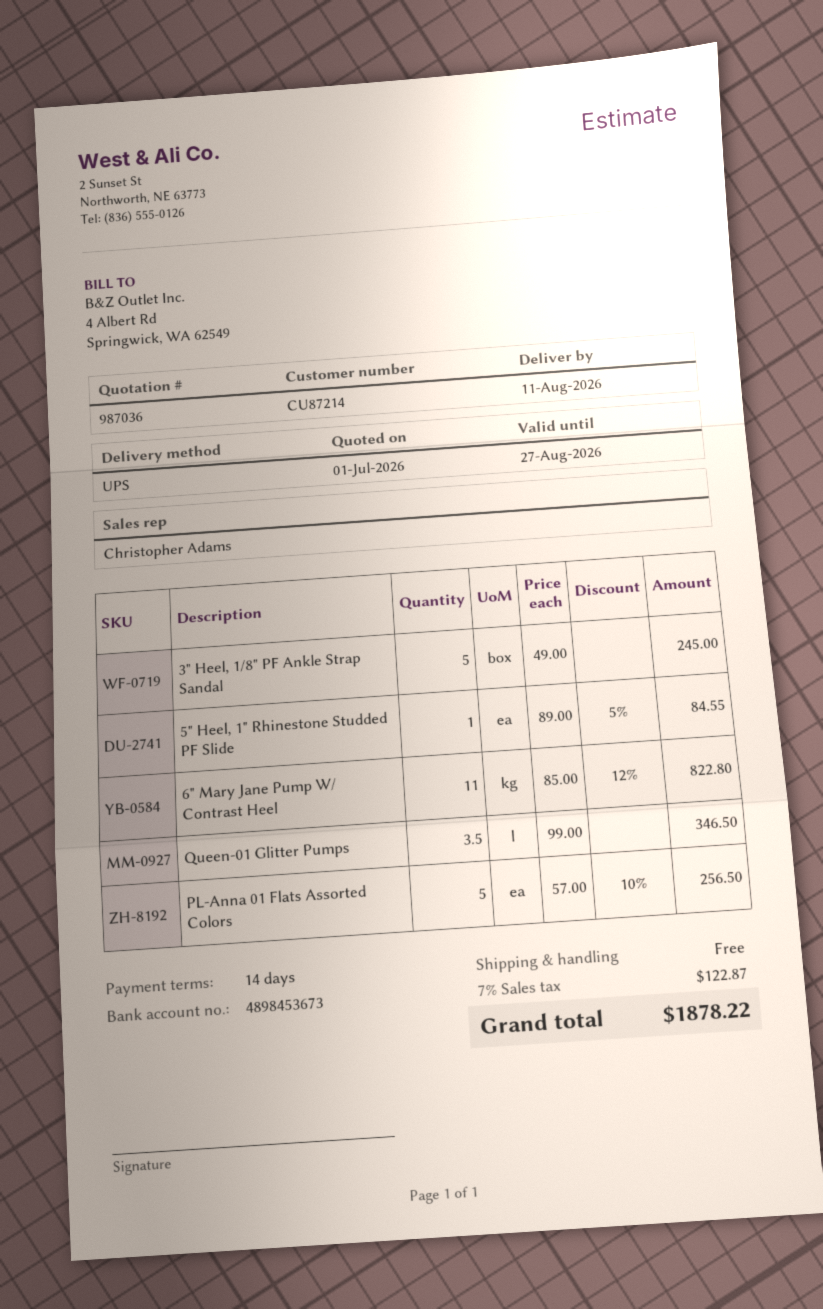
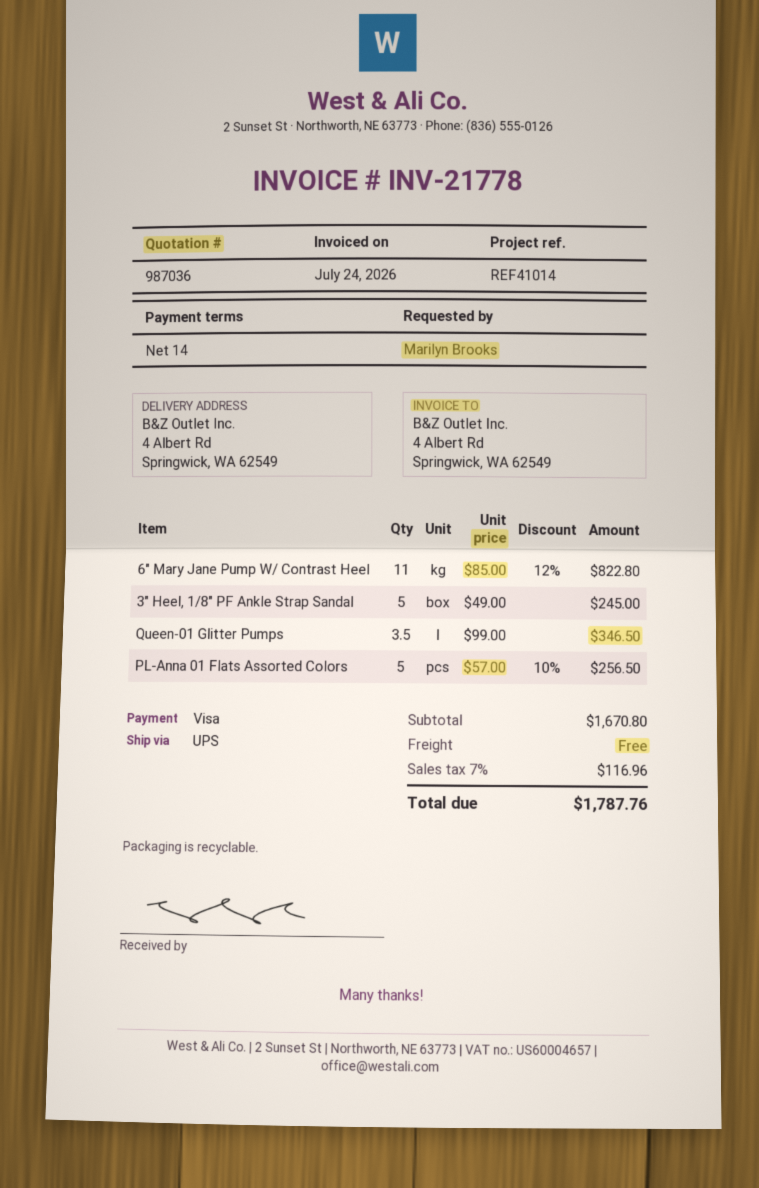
5" Heel, 1" Rhinestone Studded PF Slide: 1 x 89.00 - 5% = 84.55 -> none
tax: 7% = 122.87 -> 7% = 116.96
total: 1878.22 -> 1787.76

